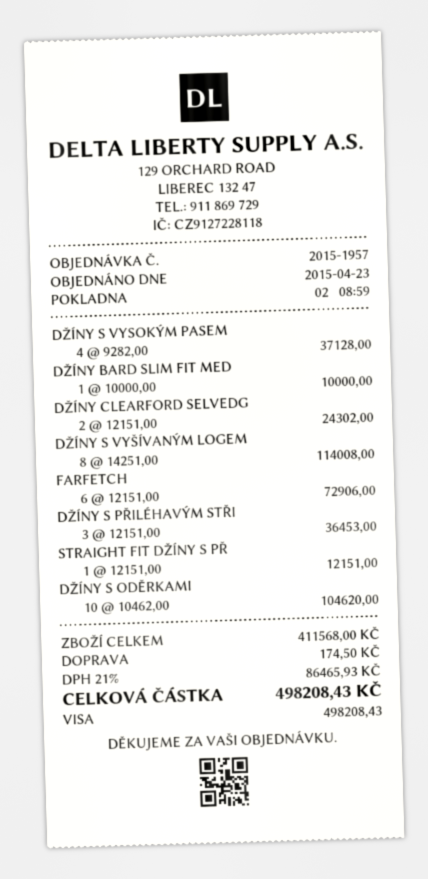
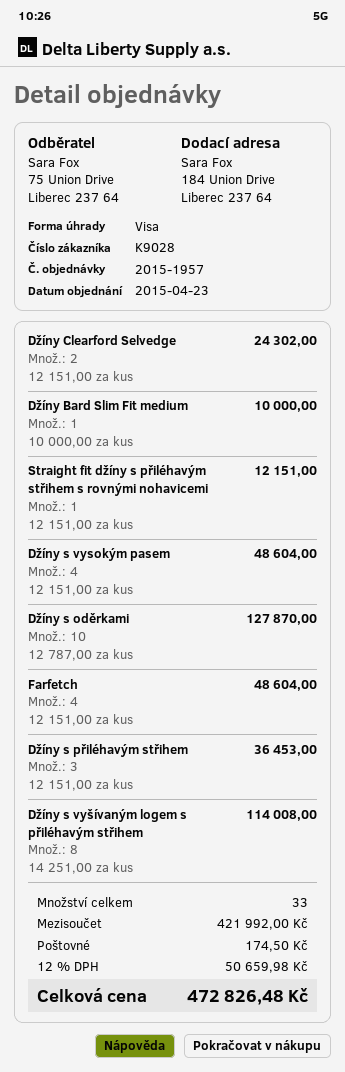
DŽÍNY S VYSOKÝM PASEM: 4 x 9282.00 = 37128.00 -> 4 x 12151.00 = 48604.00
FARFETCH: 6 x 12151.00 = 72906.00 -> 4 x 12151.00 = 48604.00
DŽÍNY S ODĚRKAMI: 10 x 10462.00 = 104620.00 -> 10 x 12787.00 = 127870.00
subtotal: 411568.00 -> 421992.00
tax: 21% = 86465.93 -> 12% = 50659.98
total: 498208.43 -> 472826.48

